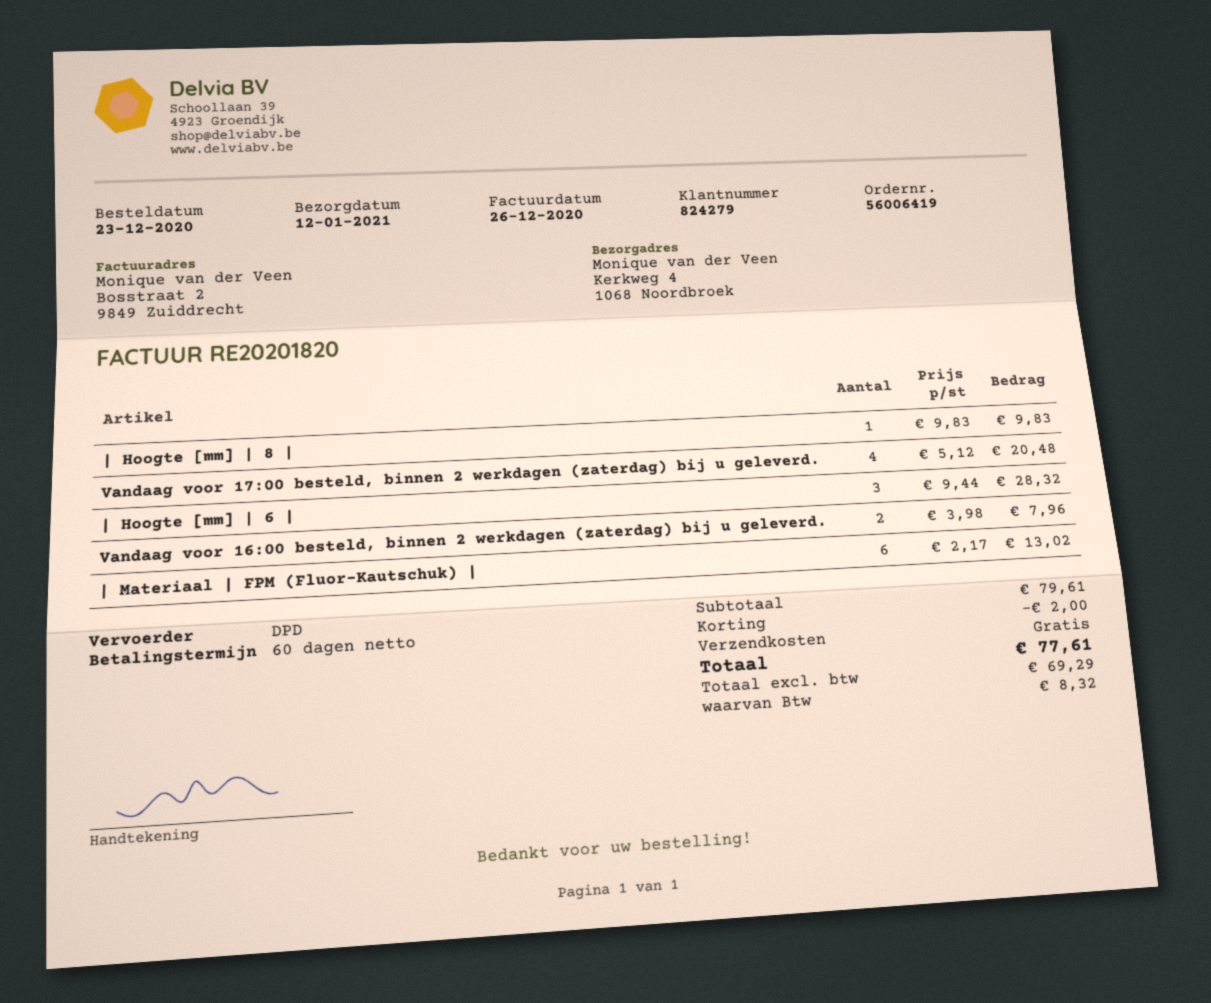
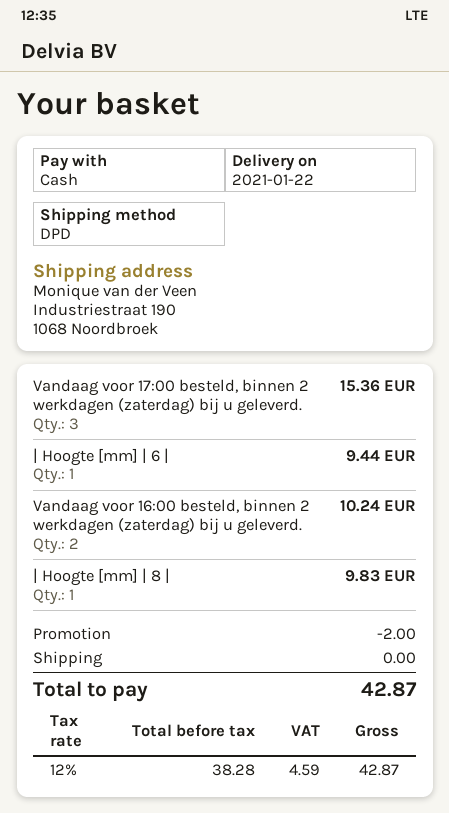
delivery date: 2021-01-12 -> 2021-01-22
ship to: Kerkweg 4, 1068 Noordbroek -> Industriestraat 190, 1068 Noordbroek
Vandaag voor 17:00 besteld, binnen 2 werkdagen (zaterdag) bij u geleverd.: 4 for 20.48 -> 3 for 15.36
| Hoogte [mm] | 6 |: 3 for 28.32 -> 1 for 9.44
Vandaag voor 16:00 besteld, binnen 2 werkdagen (zaterdag) bij u geleverd.: 2 for 7.96 -> 2 for 10.24
| Materiaal | FPM (Fluor-Kautschuk) |: 6 for 13.02 -> none
net: 69.29 -> 38.28
tax: 8.32 -> 4.59
total: 77.61 -> 42.87

